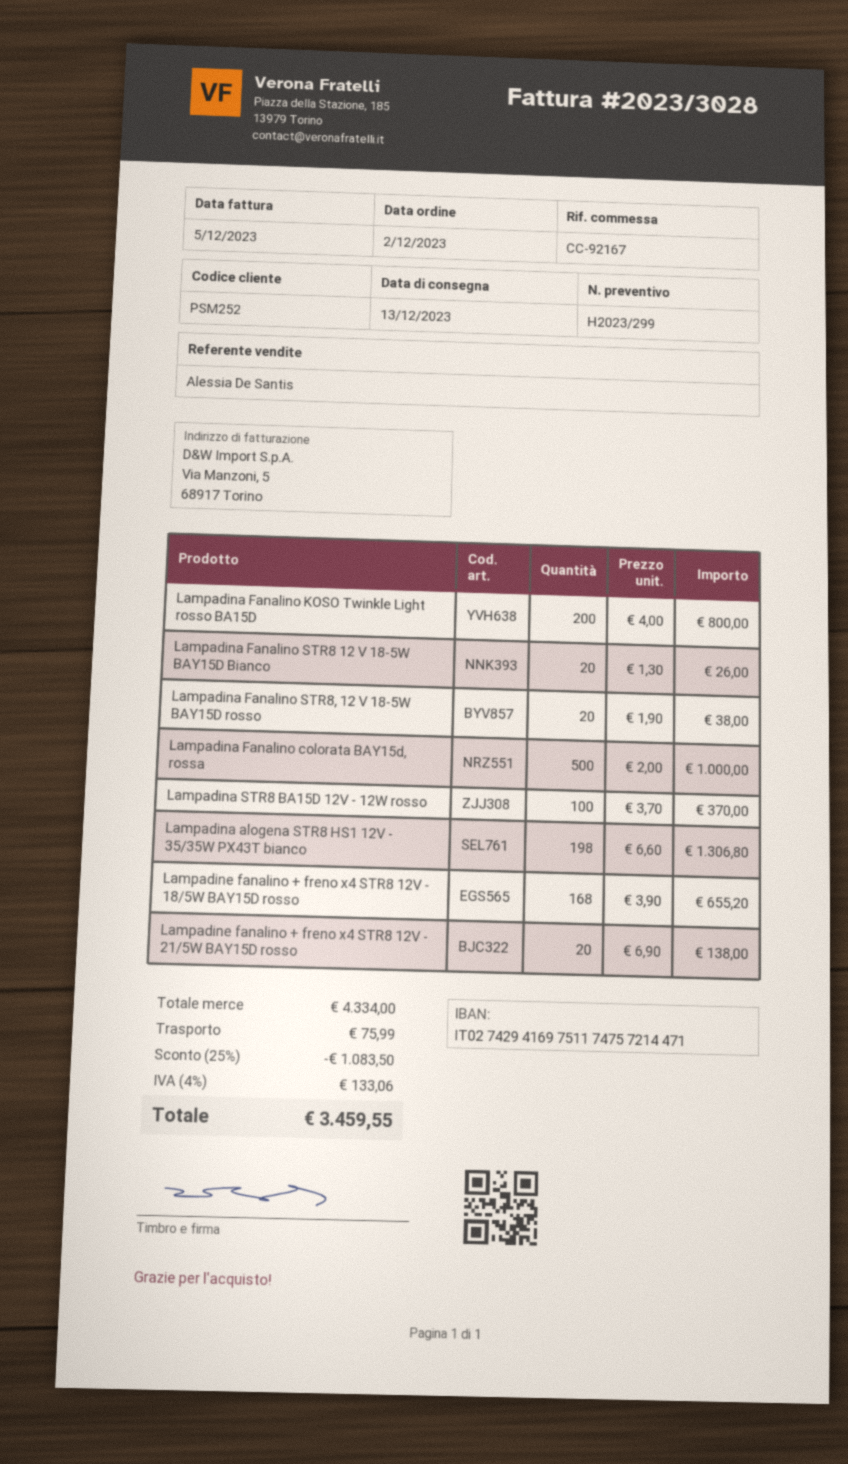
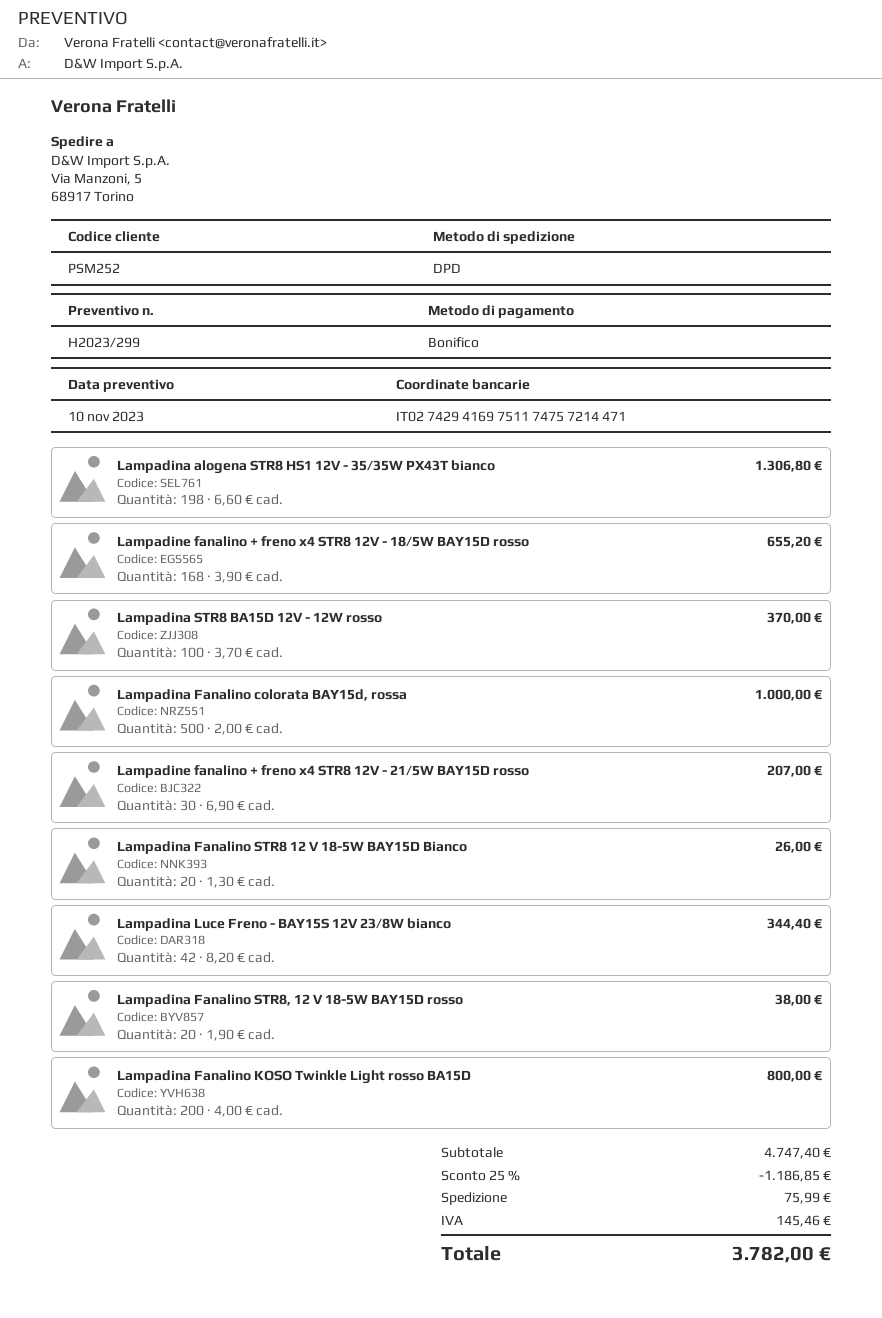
Lampadine fanalino + freno x4 STR8 12V - 21/5W BAY15D rosso: 20 x 6.90 = 138.00 -> 30 x 6.90 = 207.00
Lampadina Luce Freno - BAY15S 12V 23/8W bianco: none -> 42 x 8.20 = 344.40
subtotal: 4334.00 -> 4747.40
discount: 25% = 1083.50 -> 25% = 1186.85
tax: 133.06 -> 145.46
total: 3459.55 -> 3782.00

